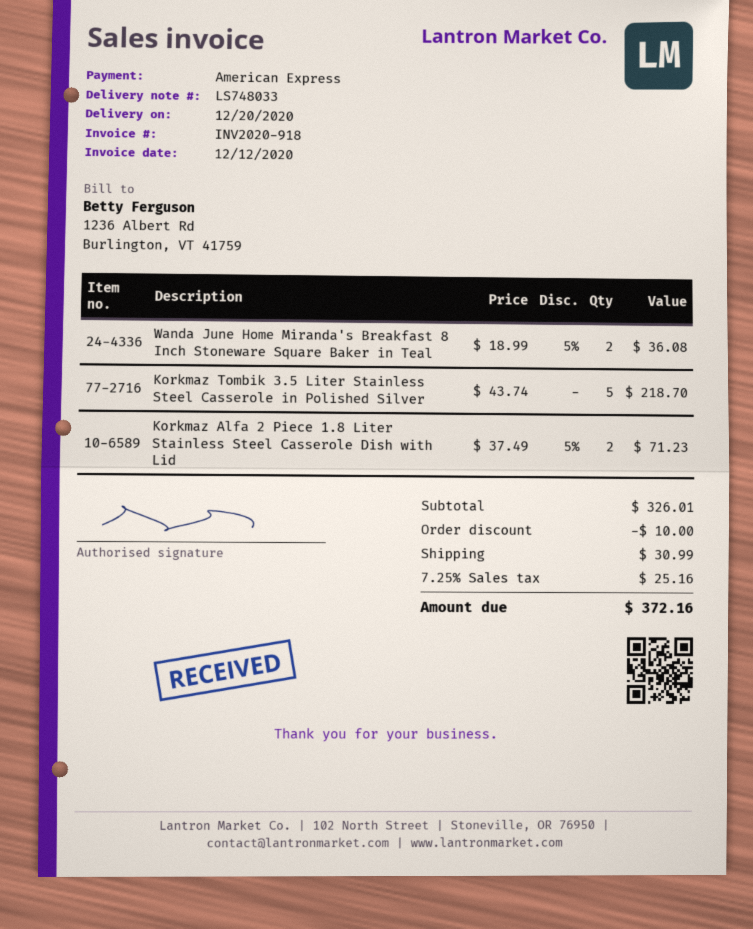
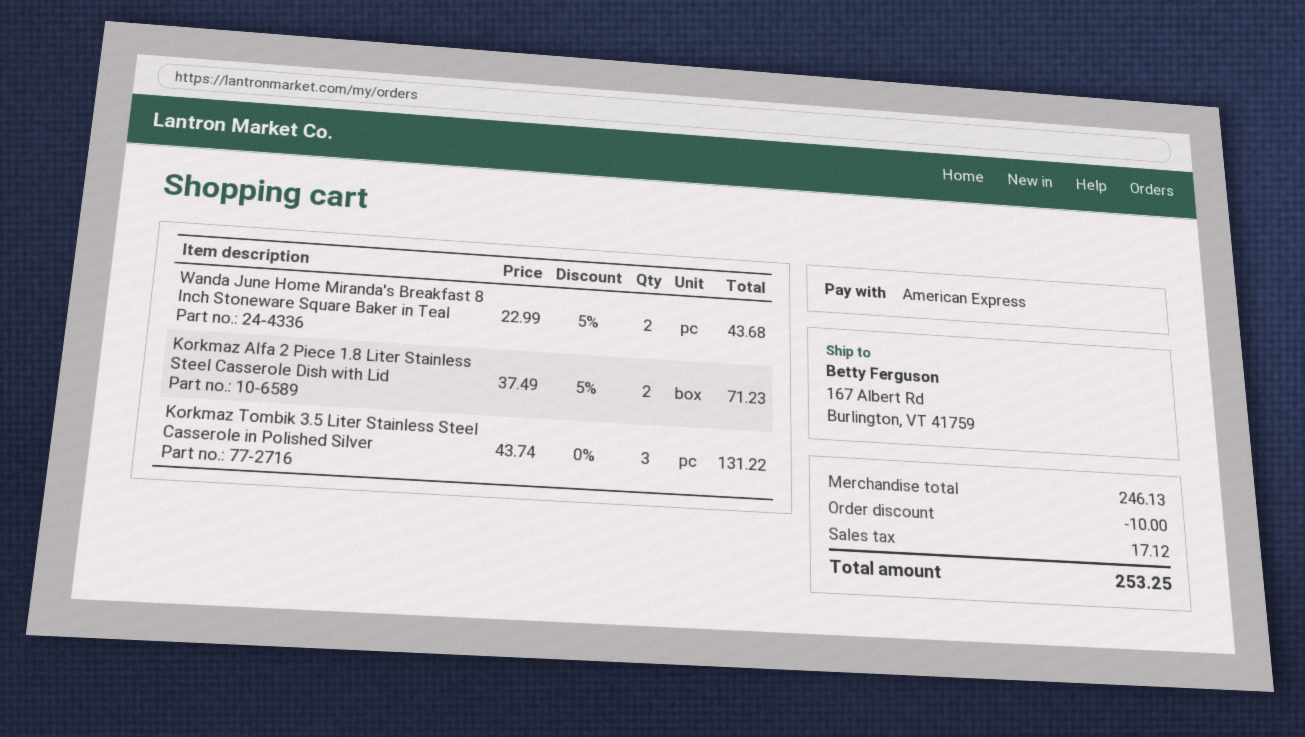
Wanda June Home Miranda's Breakfast 8 Inch Stoneware Square Baker in Teal: 2 x 18.99 - 5% = 36.08 -> 2 x 22.99 - 5% = 43.68
Korkmaz Tombik 3.5 Liter Stainless Steel Casserole in Polished Silver: 5 x 43.74 = 218.70 -> 3 x 43.74 = 131.22
subtotal: 326.01 -> 246.13
shipping: 30.99 -> none
tax: 25.16 -> 17.12
total: 372.16 -> 253.25

